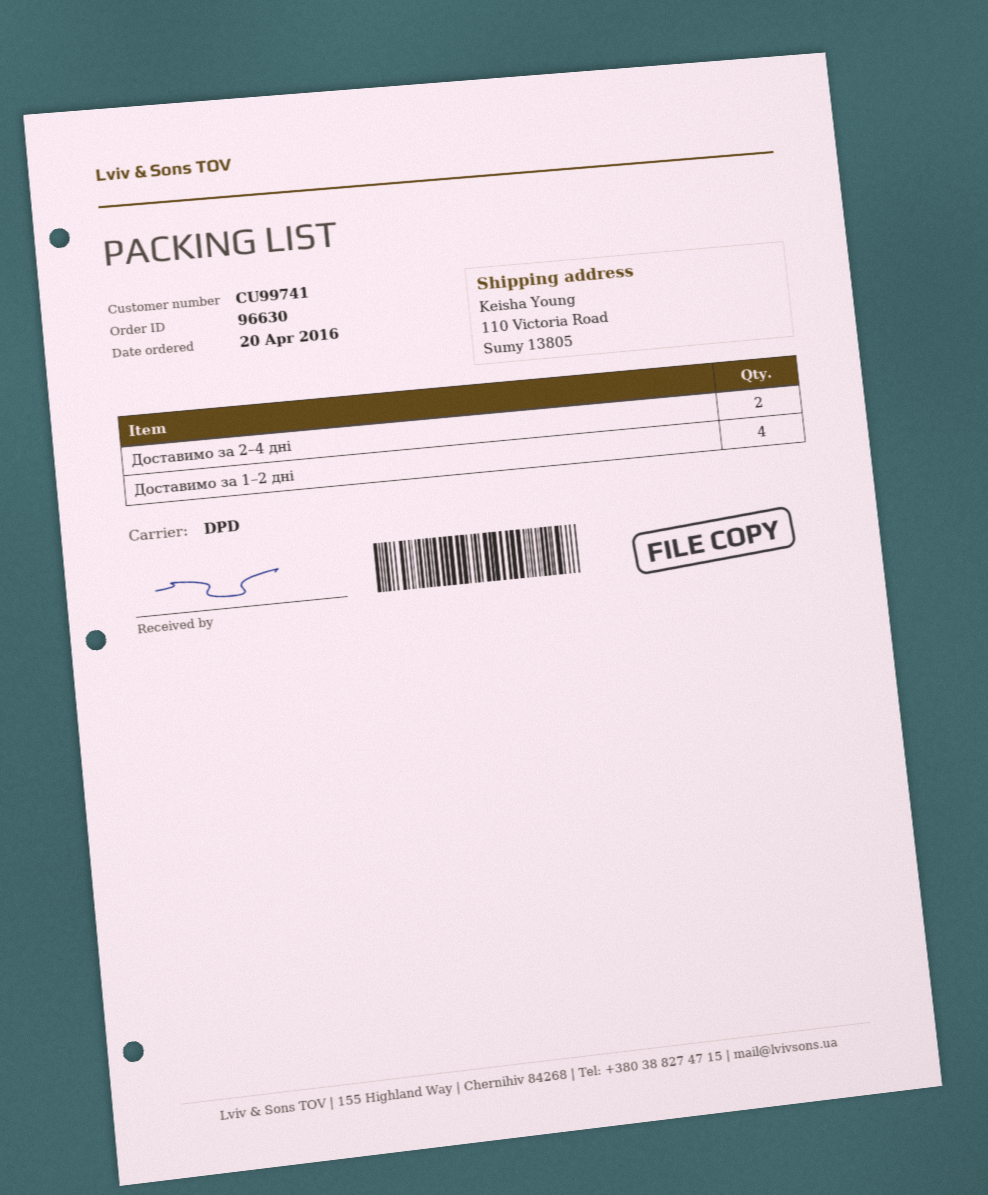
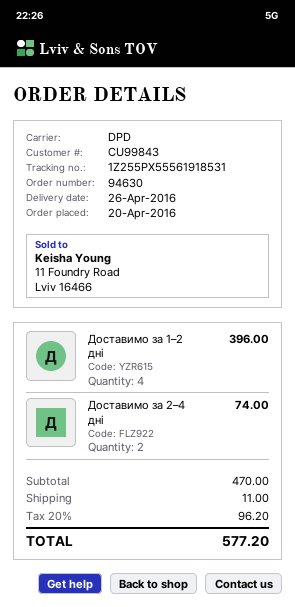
order number: 96630 -> 94630
customer number: CU99741 -> CU99843

